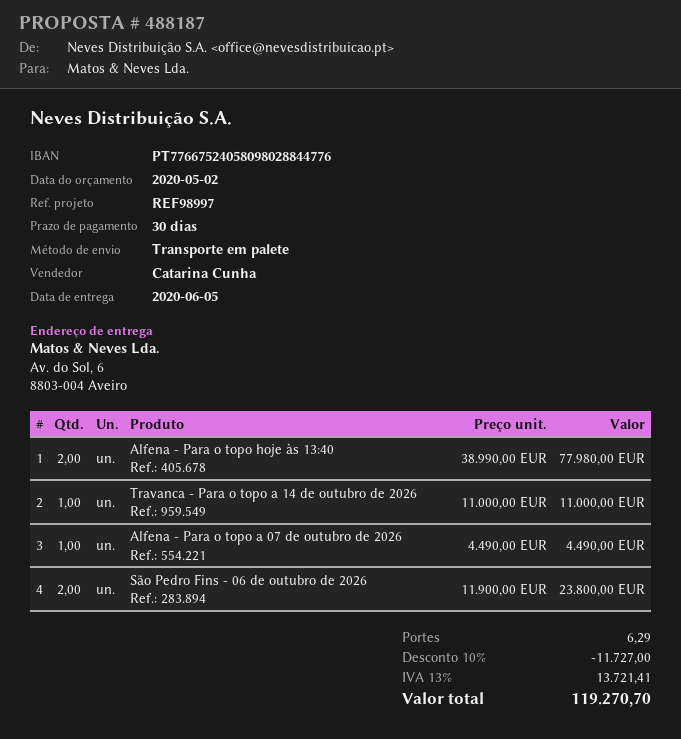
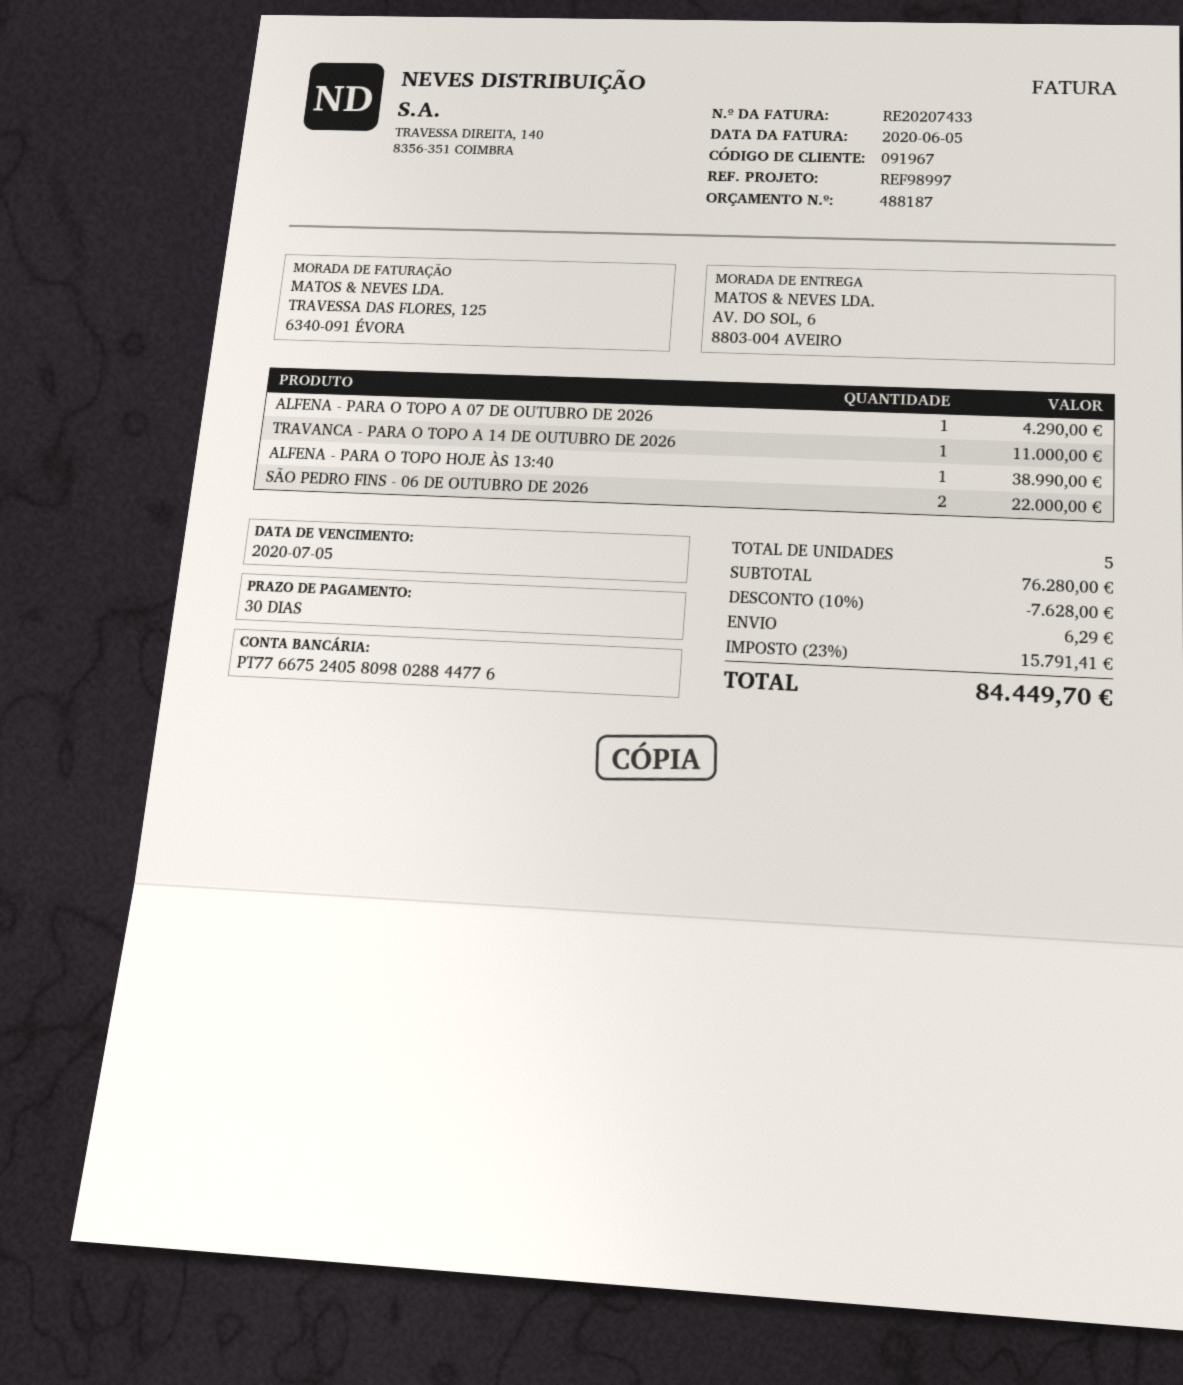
Alfena - Para o topo hoje às 13:40: 2 for 77980.00 -> 1 for 38990.00
Alfena - Para o topo a 07 de outubro de 2026: 1 for 4490.00 -> 1 for 4290.00
São Pedro Fins - 06 de outubro de 2026: 2 for 23800.00 -> 2 for 22000.00
discount: 10% = 11727.00 -> 10% = 7628.00
tax: 13% = 13721.41 -> 23% = 15791.41
total: 119270.70 -> 84449.70

